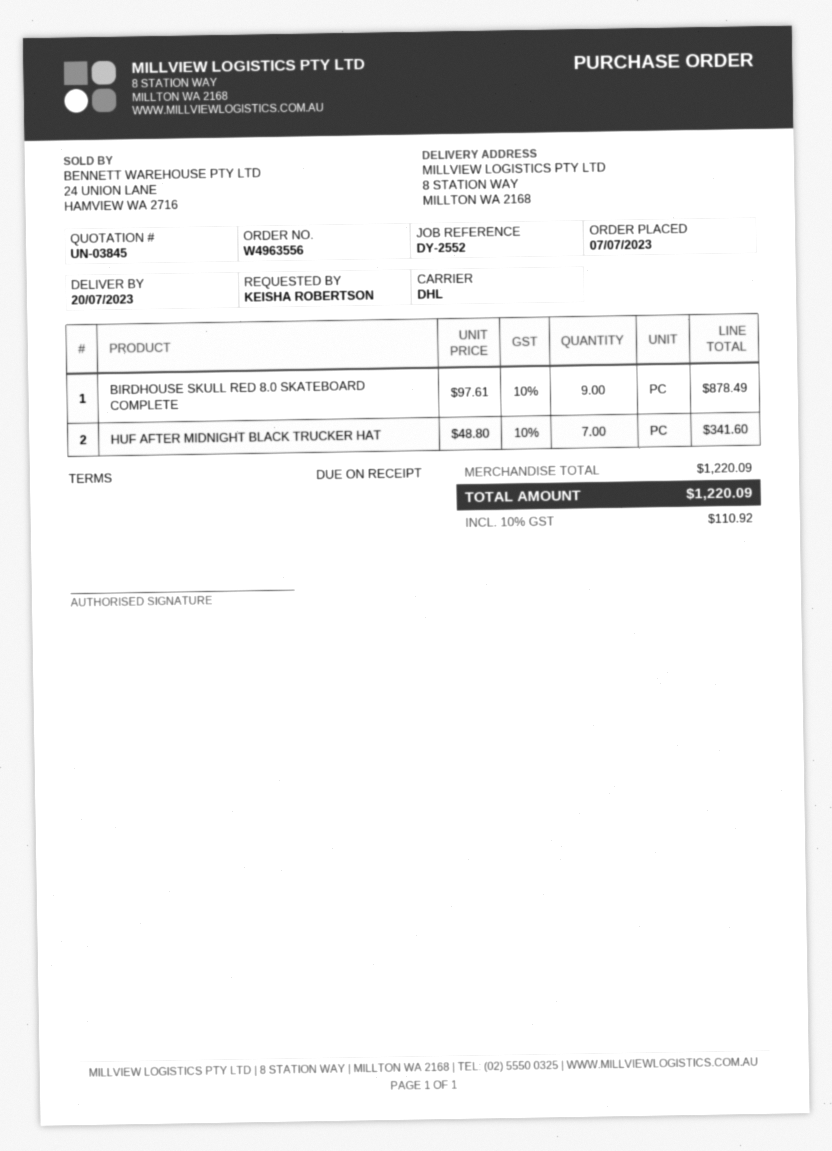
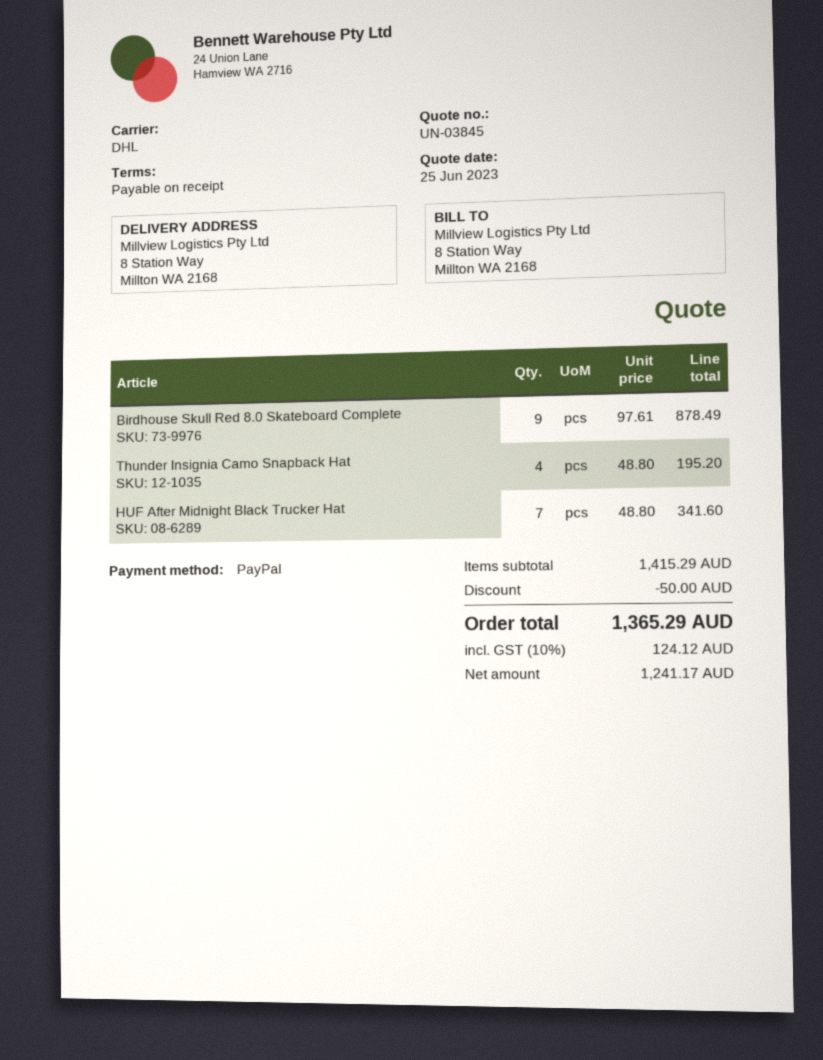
Thunder Insignia Camo Snapback Hat: none -> 4 x 48.80 = 195.20
subtotal: 1220.09 -> 1415.29
discount: none -> 50.00
tax: 10% = 110.92 -> 10% = 124.12
total: 1220.09 -> 1365.29

